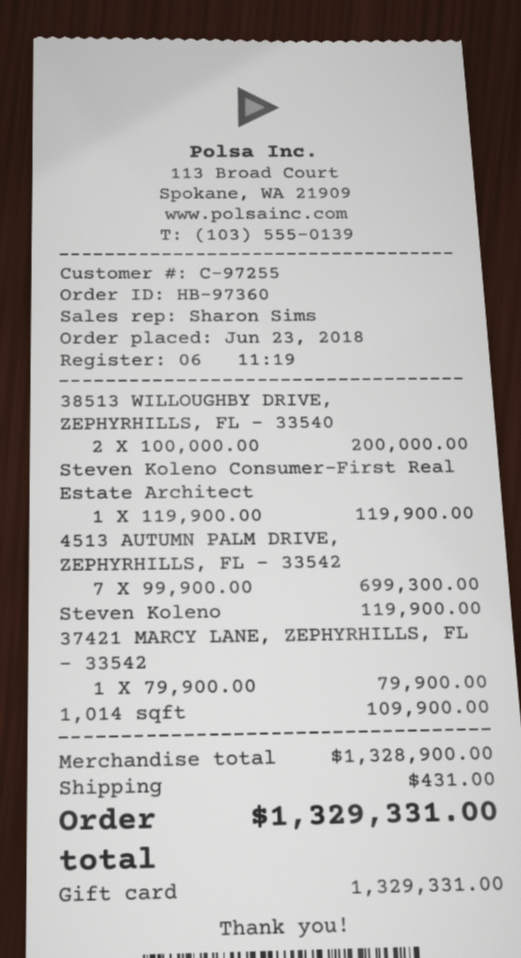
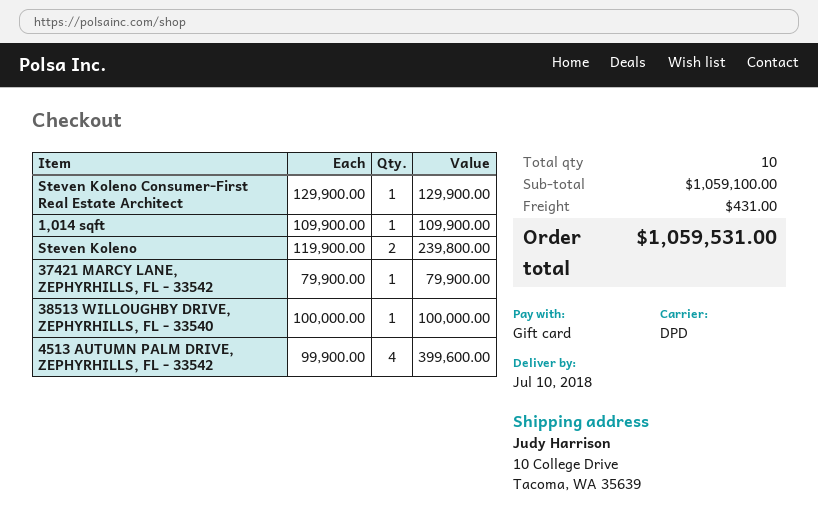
38513 WILLOUGHBY DRIVE, ZEPHYRHILLS, FL - 33540: 2 x 100000.00 = 200000.00 -> 1 x 100000.00 = 100000.00
Steven Koleno Consumer-First Real Estate Architect: 1 x 119900.00 = 119900.00 -> 1 x 129900.00 = 129900.00
4513 AUTUMN PALM DRIVE, ZEPHYRHILLS, FL - 33542: 7 x 99900.00 = 699300.00 -> 4 x 99900.00 = 399600.00
Steven Koleno: 1 x 119900.00 = 119900.00 -> 2 x 119900.00 = 239800.00
subtotal: 1328900.00 -> 1059100.00
total: 1329331.00 -> 1059531.00

